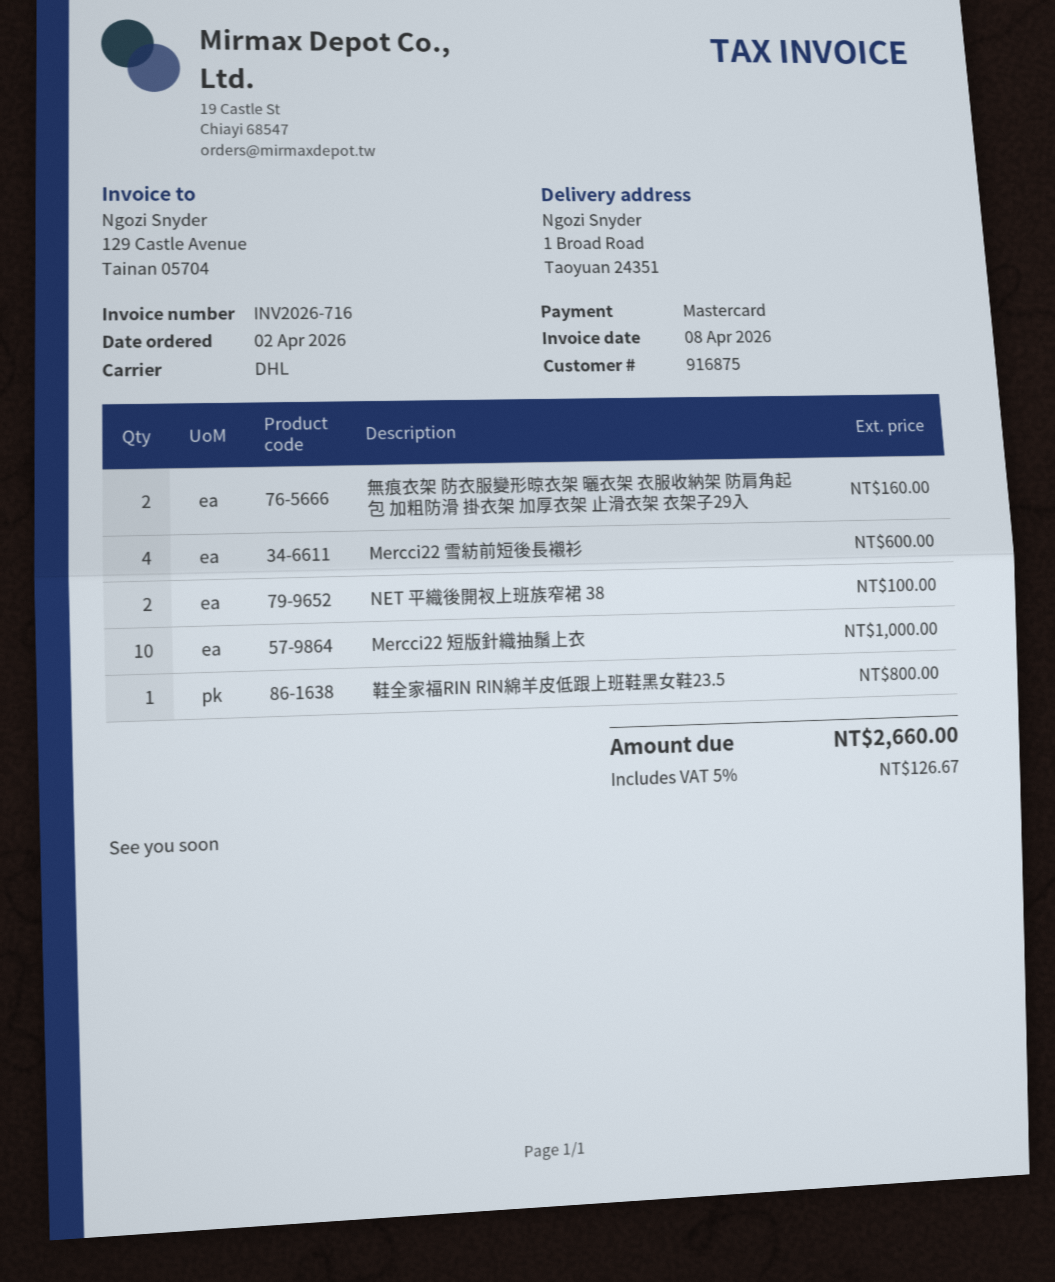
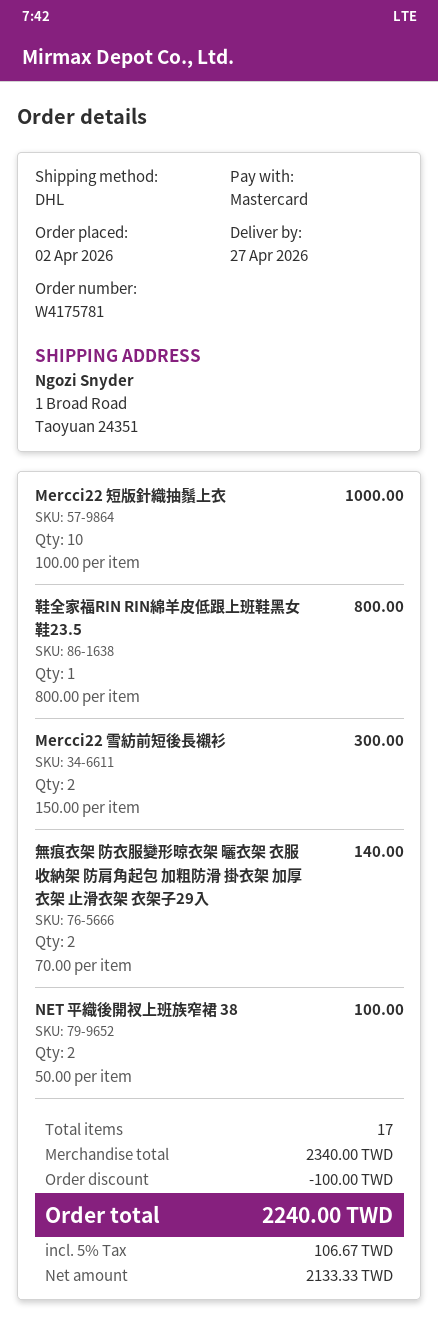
無痕衣架 防衣服變形晾衣架 曬衣架 衣服收納架 防肩角起包 加粗防滑 掛衣架 加厚衣架 止滑衣架 衣架子29入: 2 for 160.00 -> 2 for 140.00
Mercci22 雪紡前短後長襯衫: 4 for 600.00 -> 2 for 300.00
discount: none -> 100.00
tax: 5% = 126.67 -> 5% = 106.67
total: 2660.00 -> 2240.00

